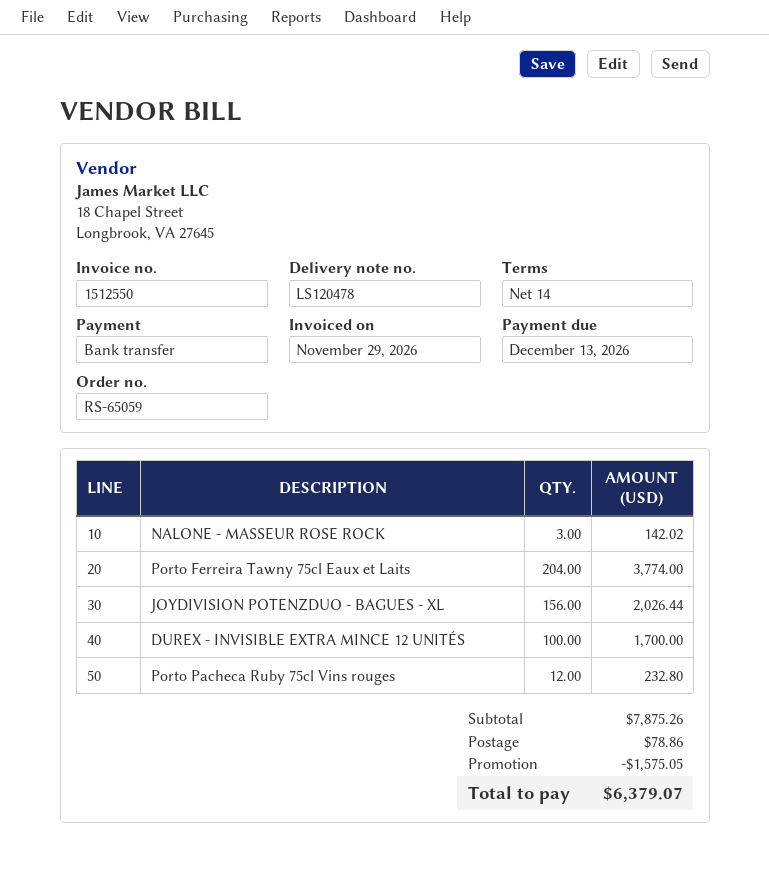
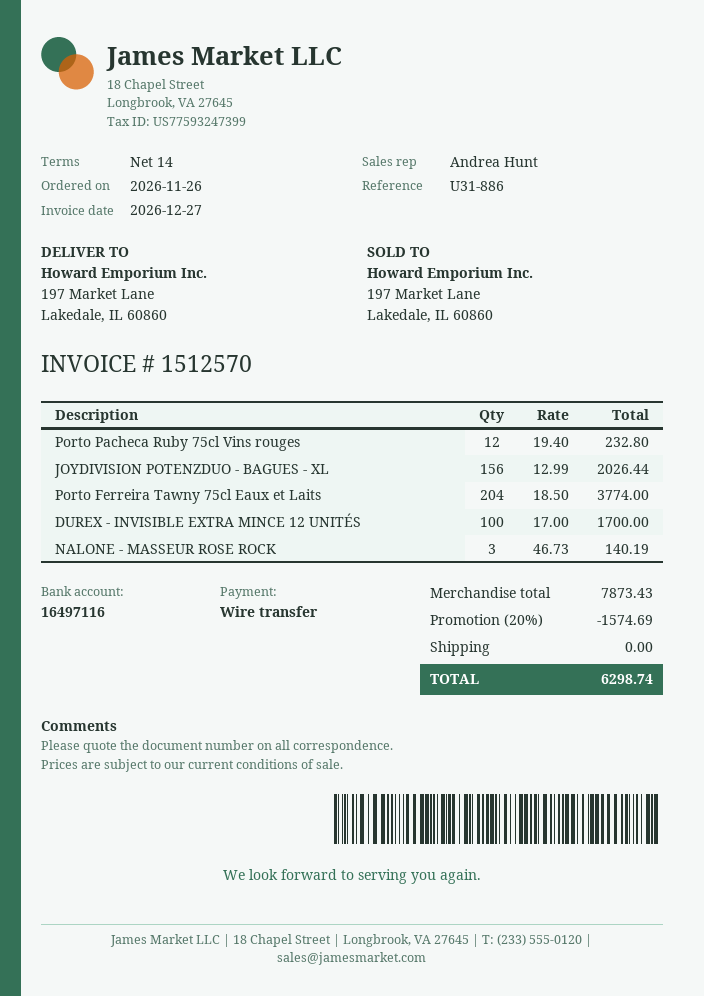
invoice number: 1512550 -> 1512570
invoice date: 2026-11-29 -> 2026-12-27
NALONE - MASSEUR ROSE ROCK: 3 for 142.02 -> 3 for 140.19
subtotal: 7875.26 -> 7873.43
discount: 1575.05 -> 1574.69
shipping: 78.86 -> 0.00
total: 6379.07 -> 6298.74

